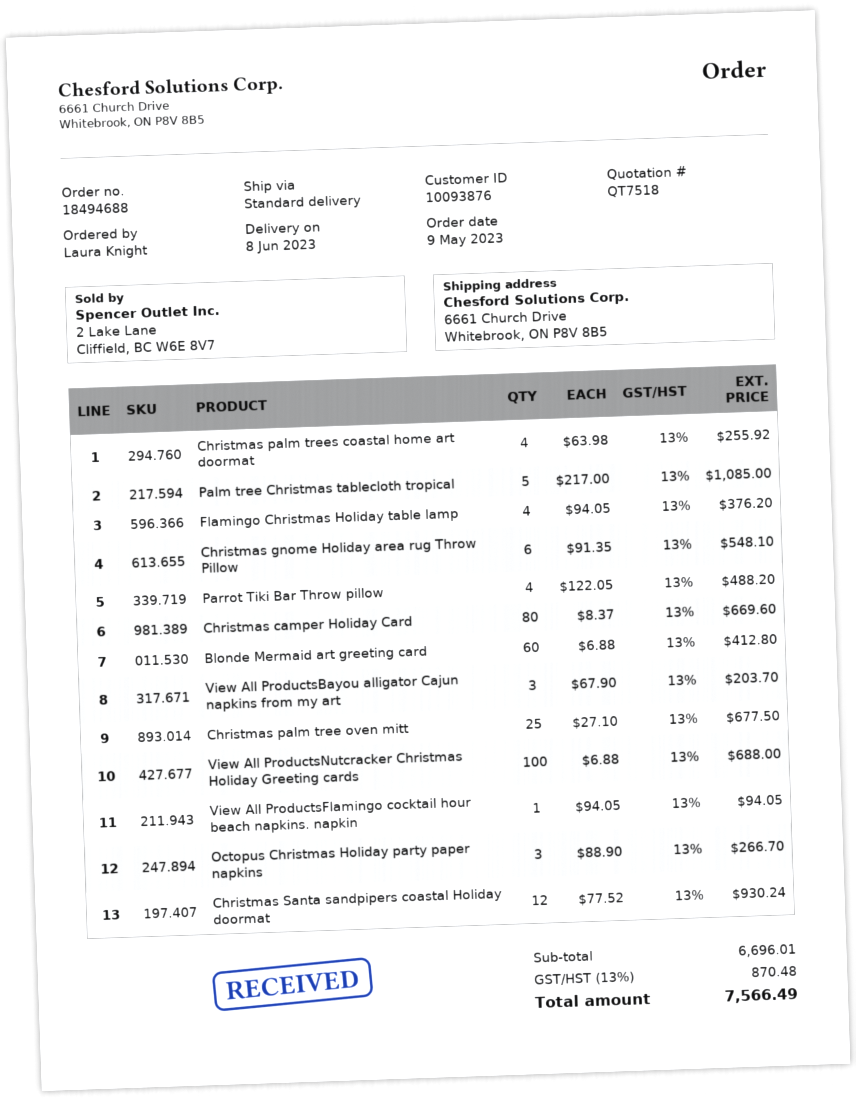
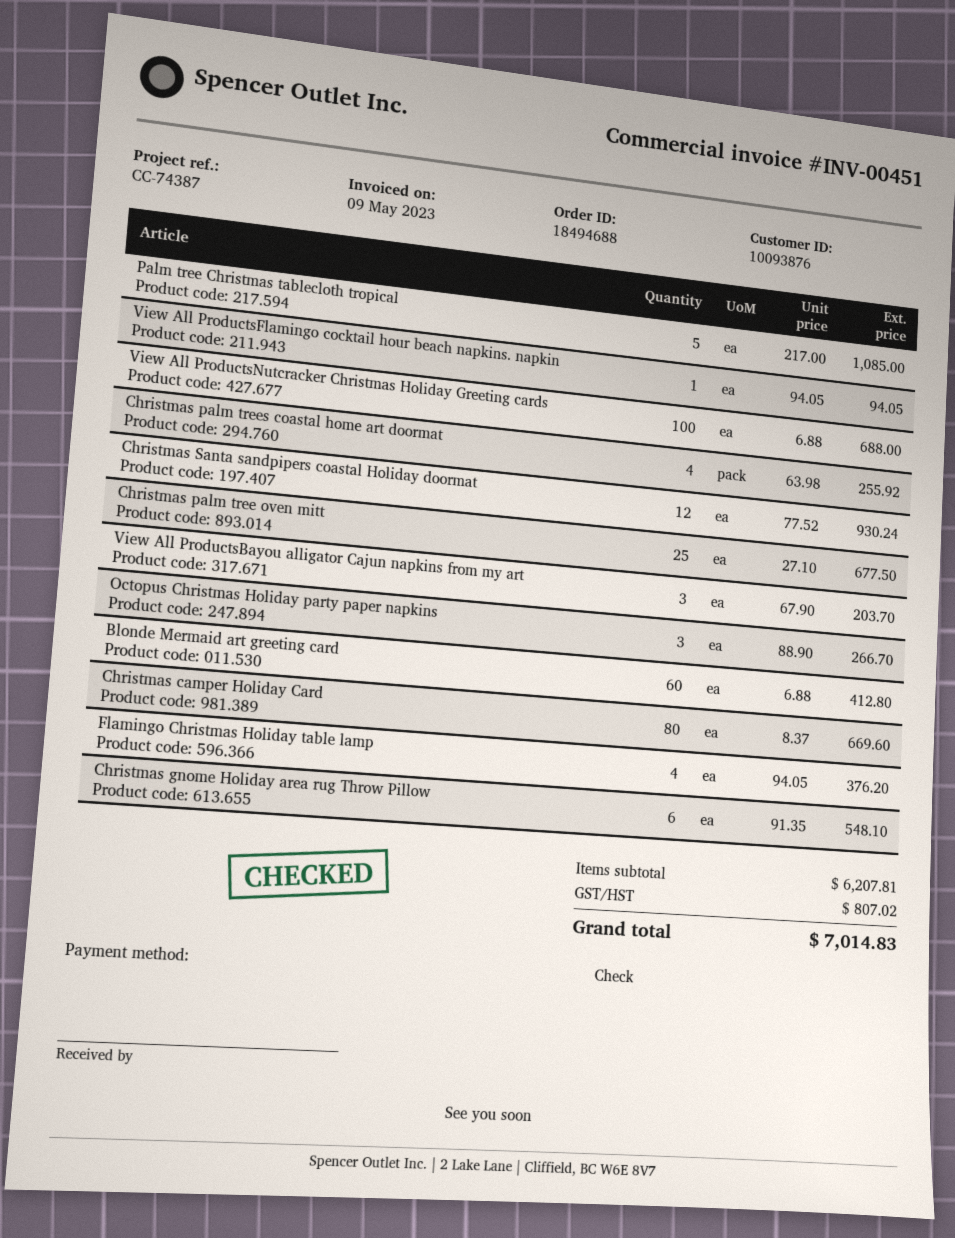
Parrot Tiki Bar Throw pillow: 4 x 122.05 = 488.20 -> none
subtotal: 6696.01 -> 6207.81
tax: 870.48 -> 807.02
total: 7566.49 -> 7014.83

